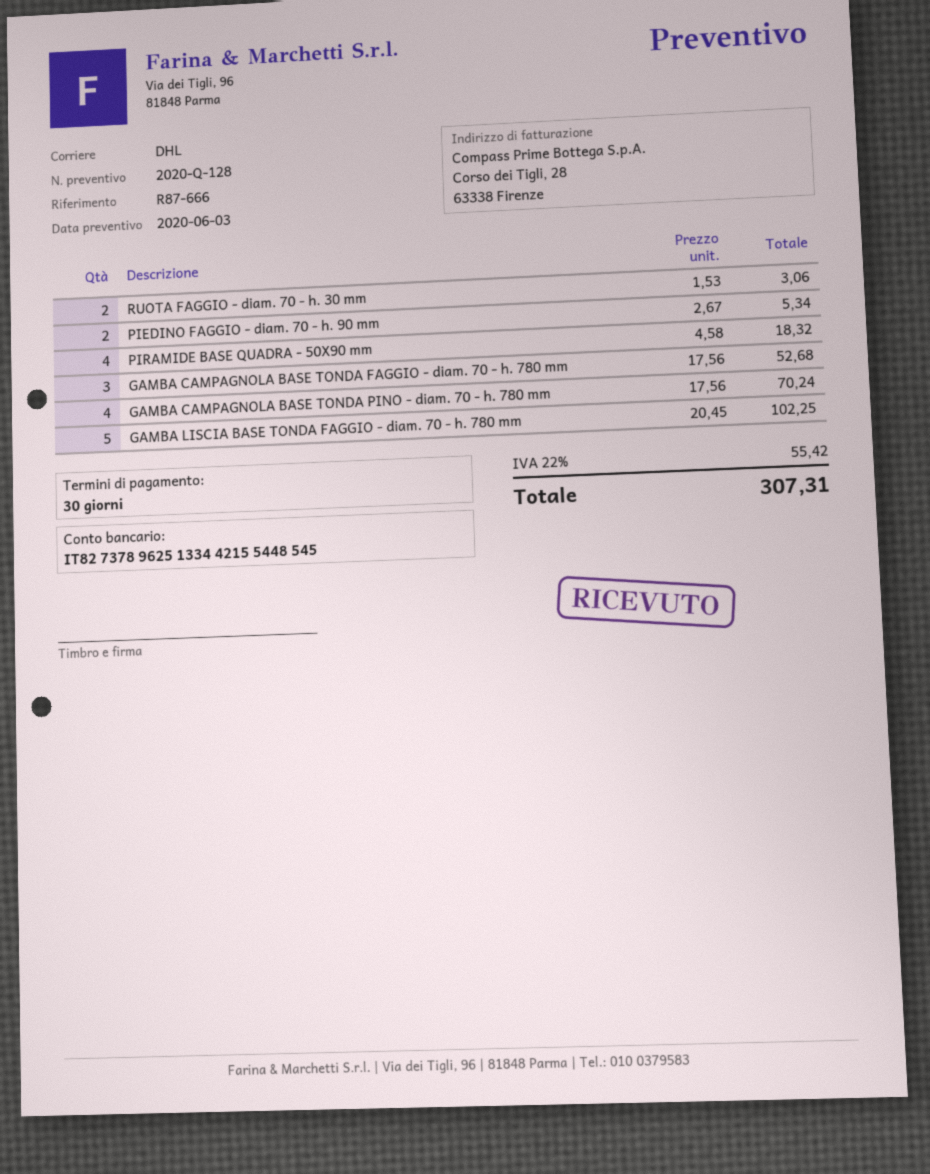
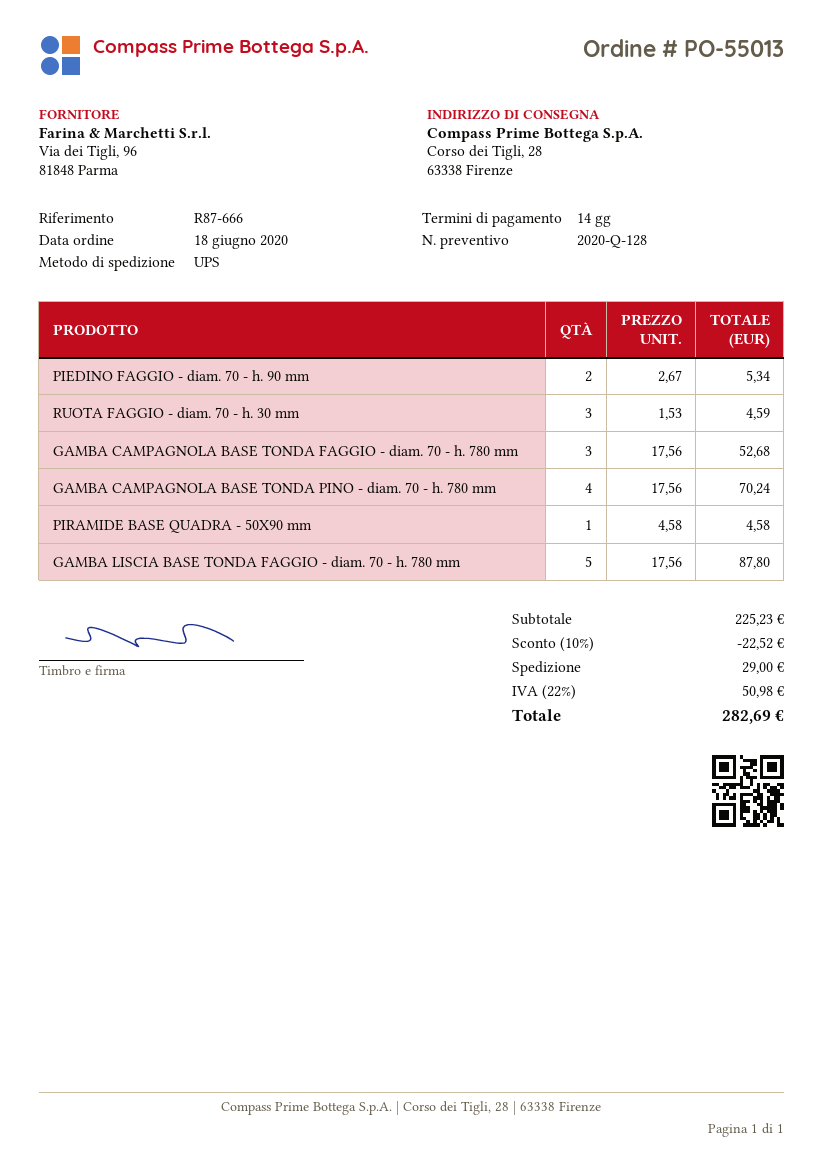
payment terms: 30 days -> 14 days
shipping method: DHL -> UPS
RUOTA FAGGIO - diam. 70 - h. 30 mm: 2 x 1.53 = 3.06 -> 3 x 1.53 = 4.59
PIRAMIDE BASE QUADRA - 50X90 mm: 4 x 4.58 = 18.32 -> 1 x 4.58 = 4.58
GAMBA LISCIA BASE TONDA FAGGIO - diam. 70 - h. 780 mm: 5 x 20.45 = 102.25 -> 5 x 17.56 = 87.80
discount: none -> 10% = 22.52
shipping: none -> 29.00
tax: 22% = 55.42 -> 22% = 50.98
total: 307.31 -> 282.69

